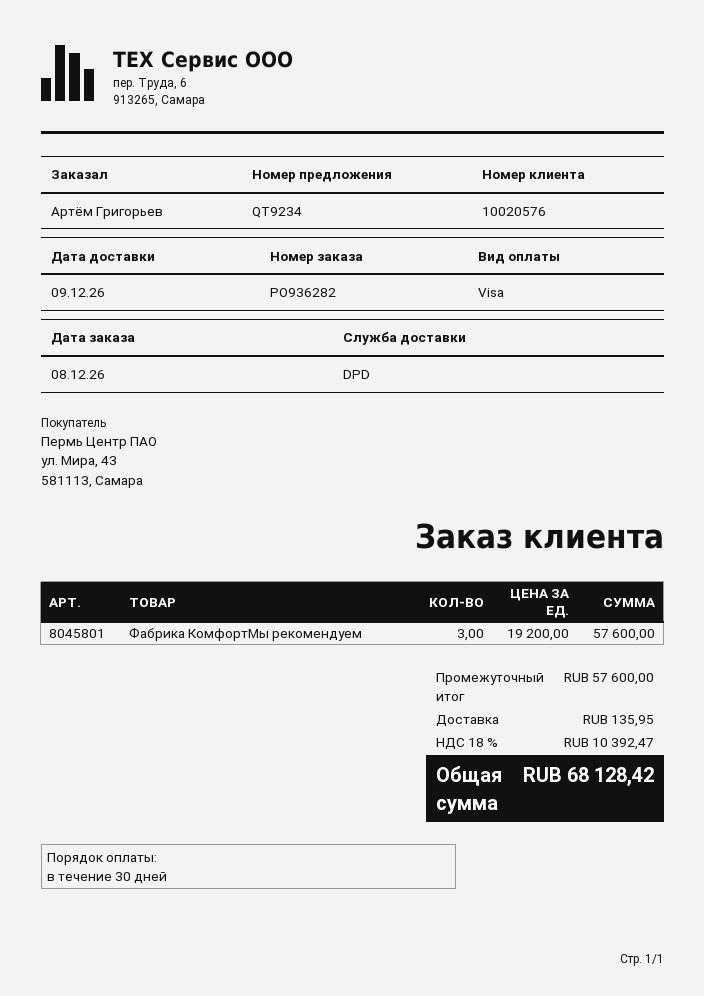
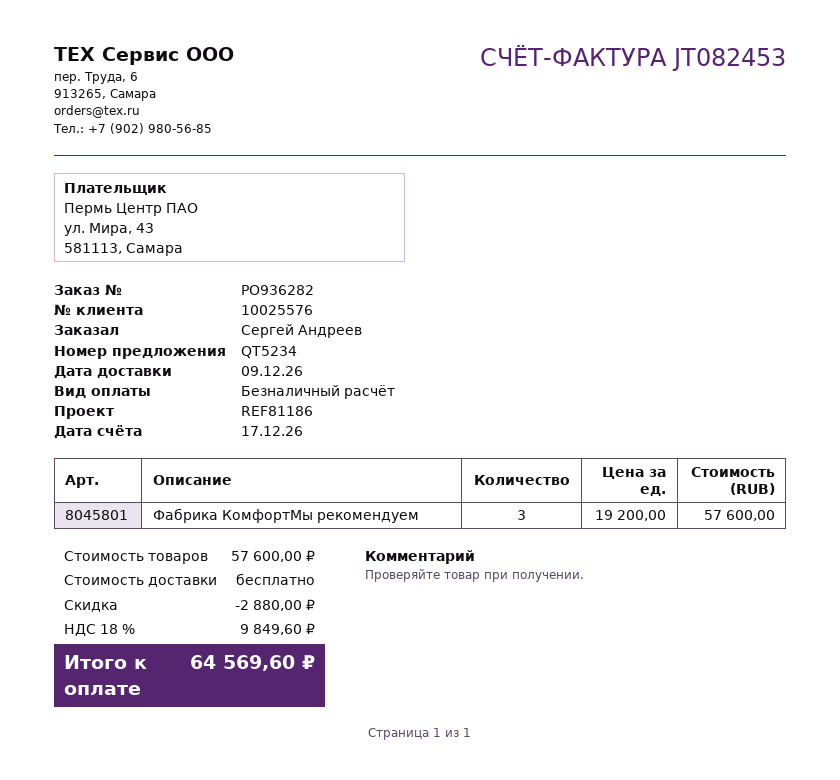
quote number: QT9234 -> QT5234
customer number: 10020576 -> 10025576
ordered by: Артём Григорьев -> Сергей Андреев
payment method: Visa -> bank transfer
discount: none -> 2880.00
shipping: 135.95 -> 0.00
tax: 18% = 10392.47 -> 18% = 9849.60
total: 68128.42 -> 64569.60

